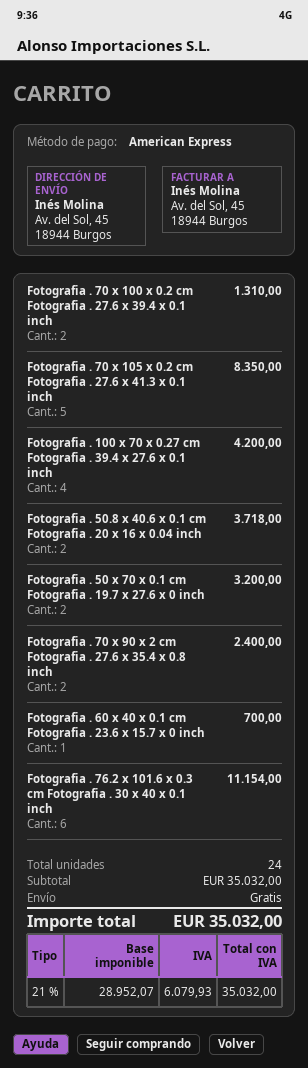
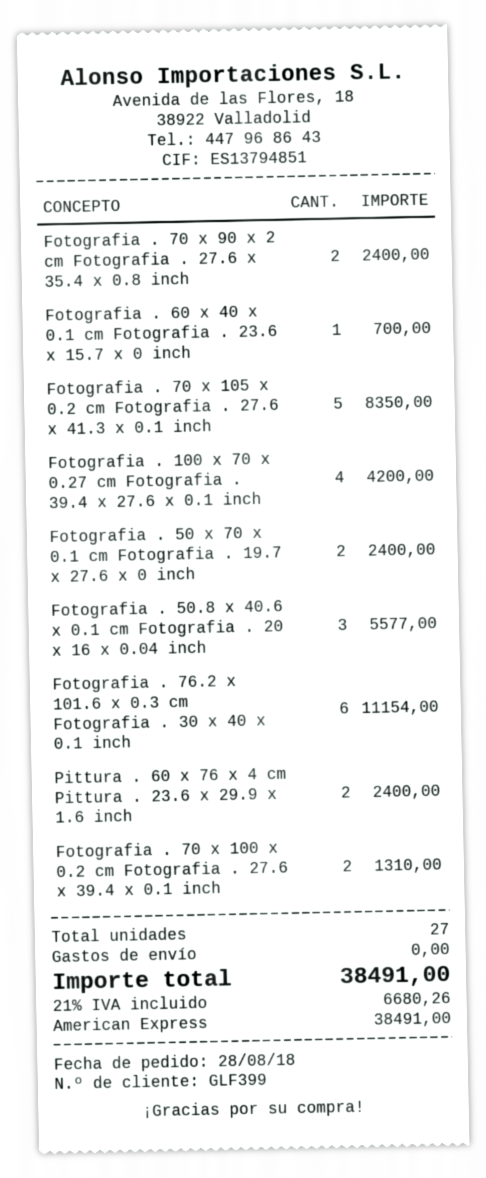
Fotografia . 50.8 x 40.6 x 0.1 cm Fotografia . 20 x 16 x 0.04 inch: 2 for 3718.00 -> 3 for 5577.00
Fotografia . 50 x 70 x 0.1 cm Fotografia . 19.7 x 27.6 x 0 inch: 2 for 3200.00 -> 2 for 2400.00
Pittura . 60 x 76 x 4 cm Pittura . 23.6 x 29.9 x 1.6 inch: none -> 2 for 2400.00
total quantity: 24 -> 27
tax: 21% = 6079.93 -> 21% = 6680.26
total: 35032.00 -> 38491.00

